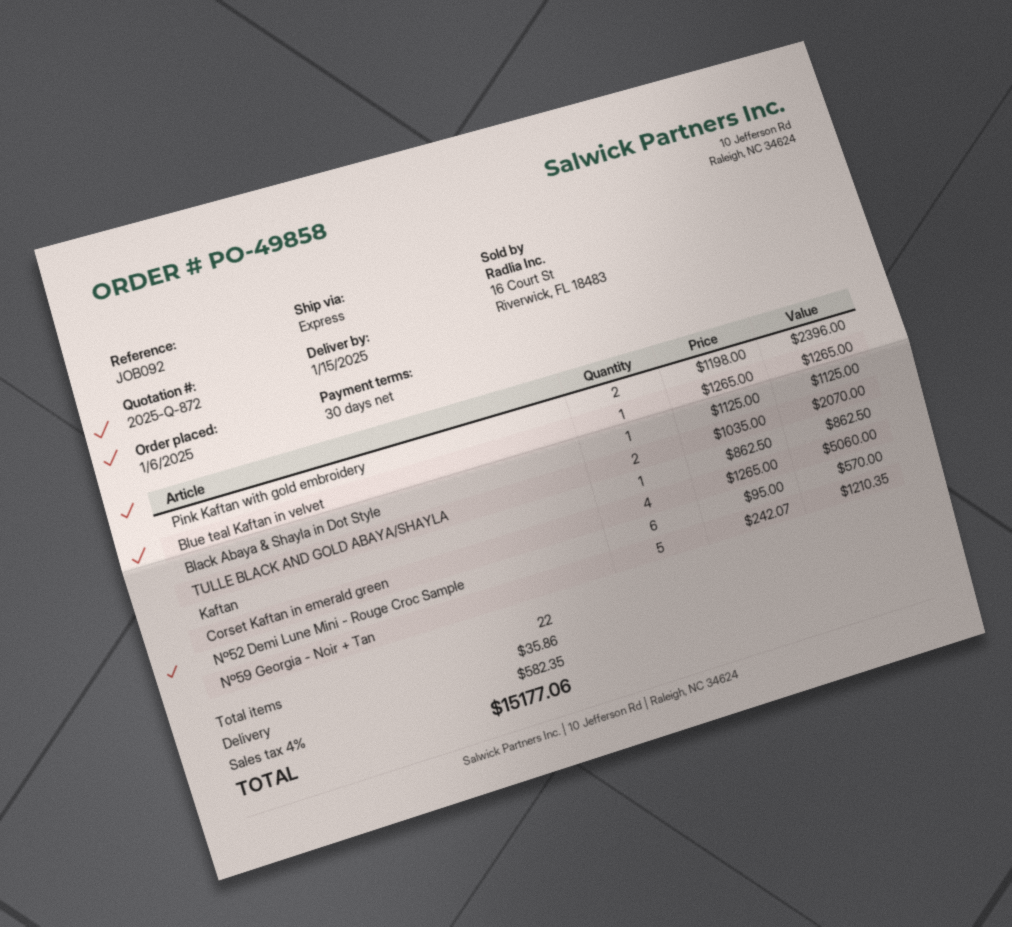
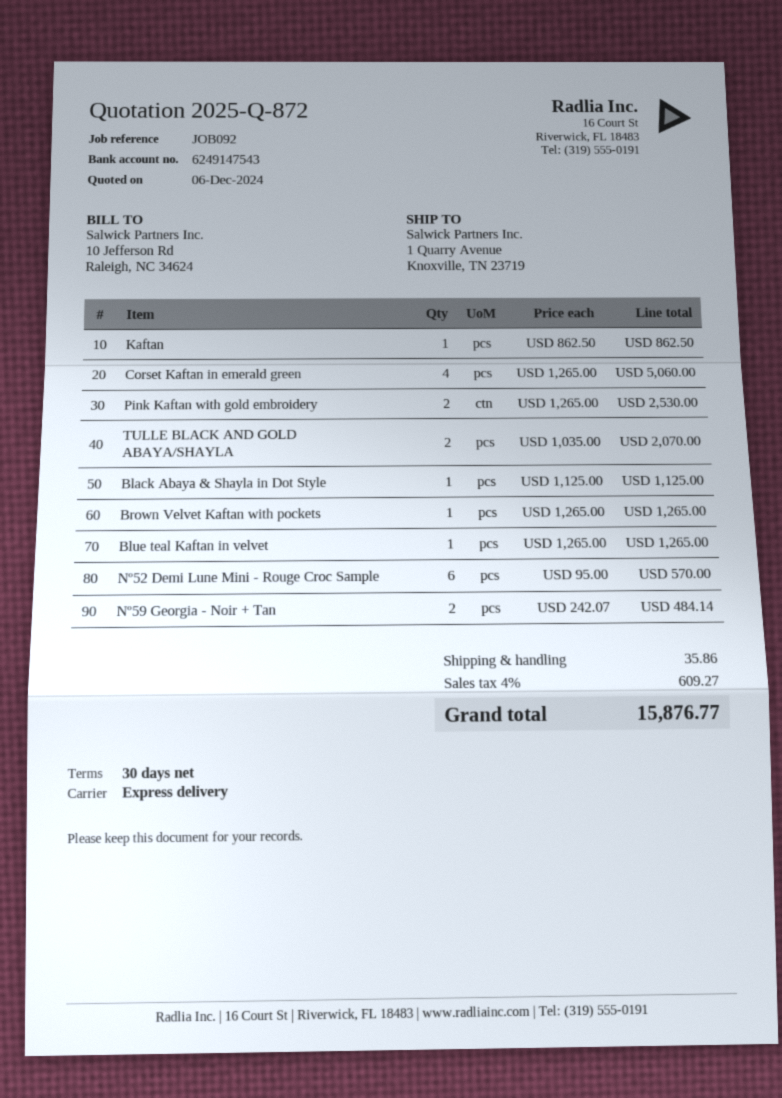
Pink Kaftan with gold embroidery: 2 x 1198.00 = 2396.00 -> 2 x 1265.00 = 2530.00
Nº59 Georgia - Noir + Tan: 5 x 242.07 = 1210.35 -> 2 x 242.07 = 484.14
Brown Velvet Kaftan with pockets: none -> 1 x 1265.00 = 1265.00
tax: 4% = 582.35 -> 4% = 609.27
total: 15177.06 -> 15876.77

